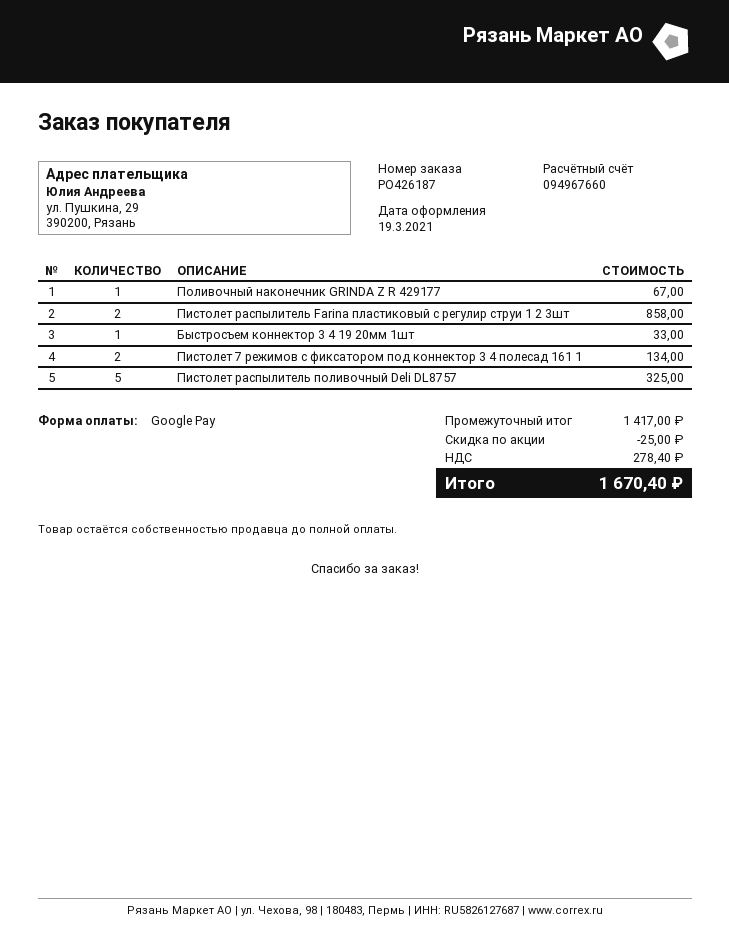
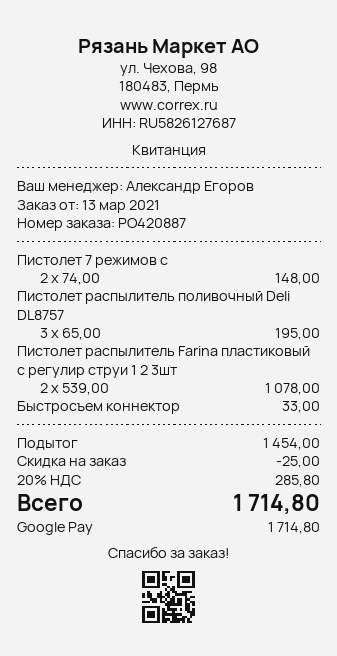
order number: PO426187 -> PO420887
order date: 2021-03-19 -> 2021-03-13
Поливочный наконечник GRINDA Z R 429177: 1 for 67.00 -> none
Пистолет распылитель Farina пластиковый с регулир струи 1 2 3шт: 2 for 858.00 -> 2 for 1078.00
Пистолет 7 режимов с фиксатором под коннектор 3 4 полесад 161 1: 2 for 134.00 -> 2 for 148.00
Пистолет распылитель поливочный Deli DL8757: 5 for 325.00 -> 3 for 195.00
subtotal: 1417.00 -> 1454.00
tax: 278.40 -> 285.80
total: 1670.40 -> 1714.80

